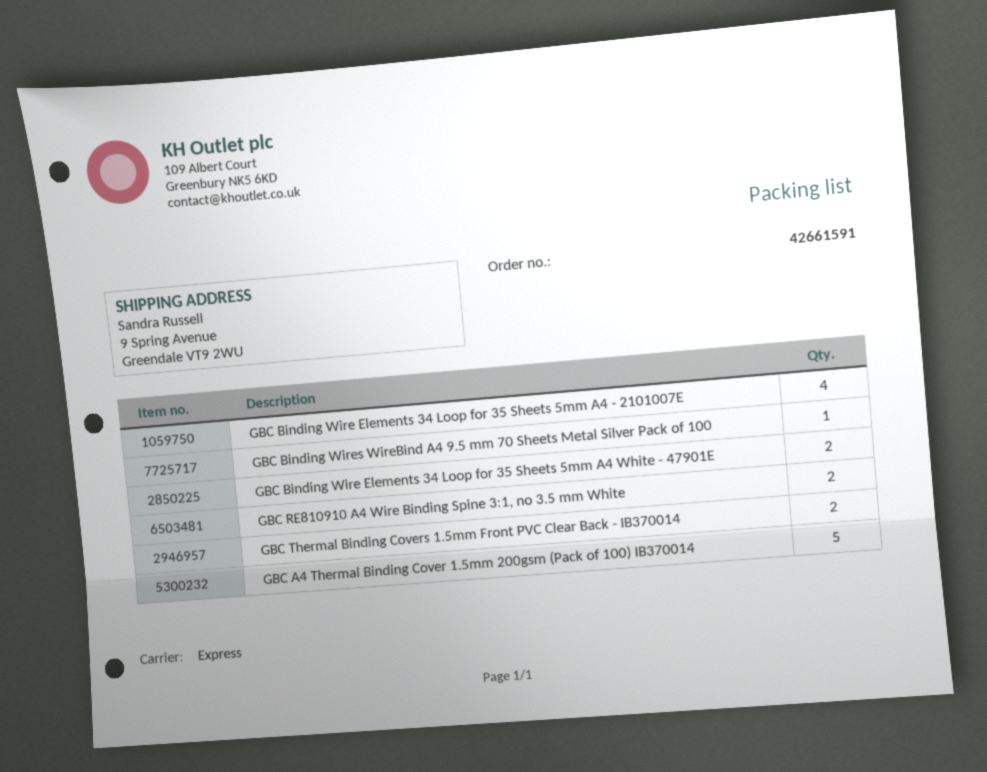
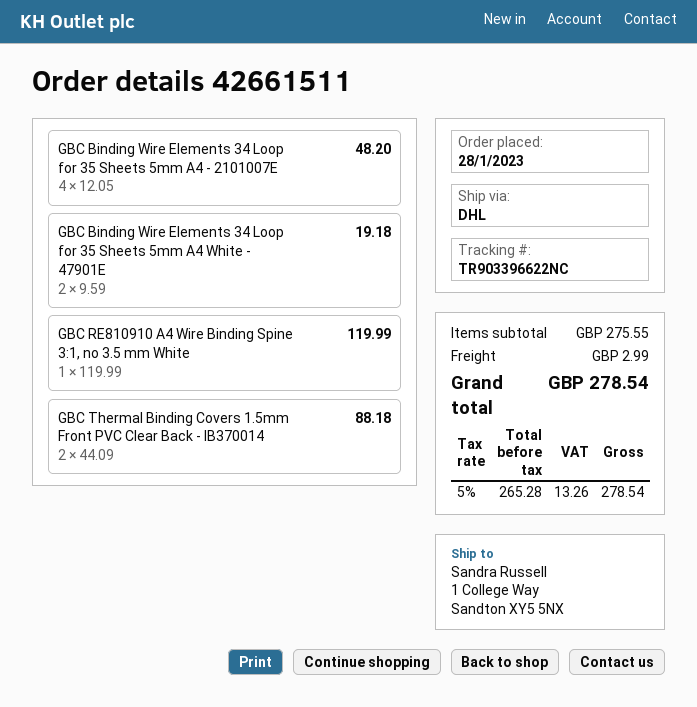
order number: 42661591 -> 42661511
shipping method: express -> DHL
ship to: 9 Spring Avenue, Greendale VT9 2WU -> 1 College Way, Sandton XY5 5NX
GBC Binding Wires WireBind A4 9.5 mm 70 Sheets Metal Silver Pack of 100: 1 -> none
GBC RE810910 A4 Wire Binding Spine 3:1, no 3.5 mm White: 2 -> 1
GBC A4 Thermal Binding Cover 1.5mm 200gsm (Pack of 100) IB370014: 5 -> none

